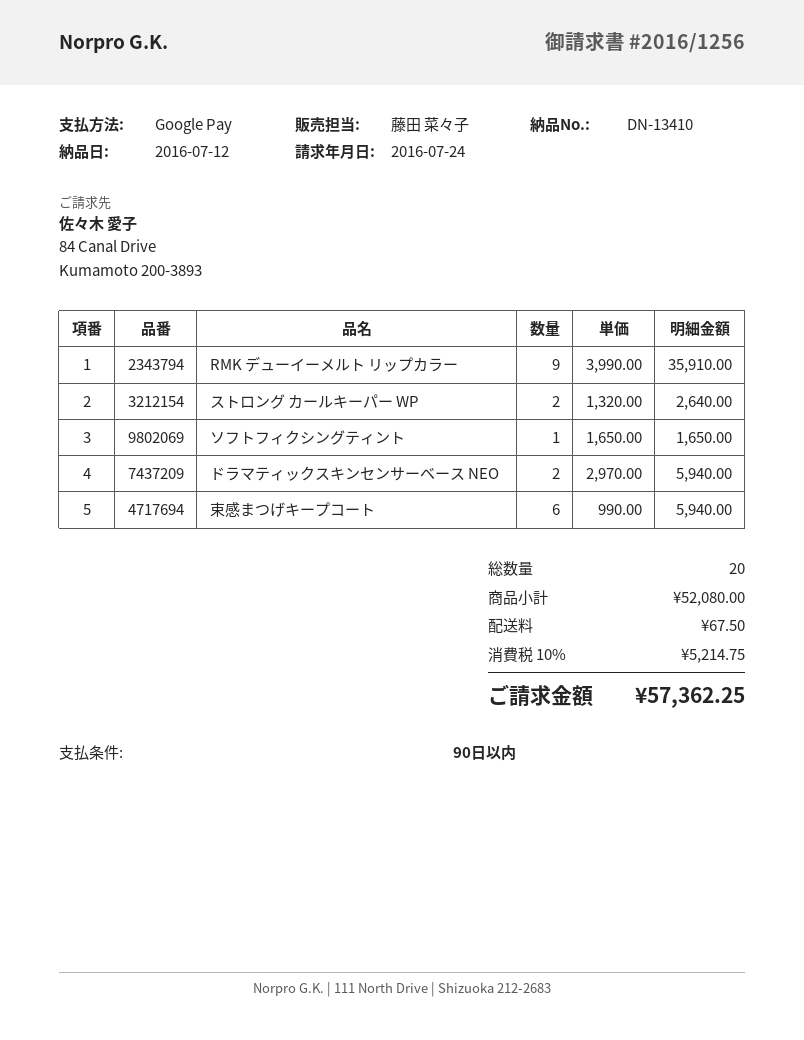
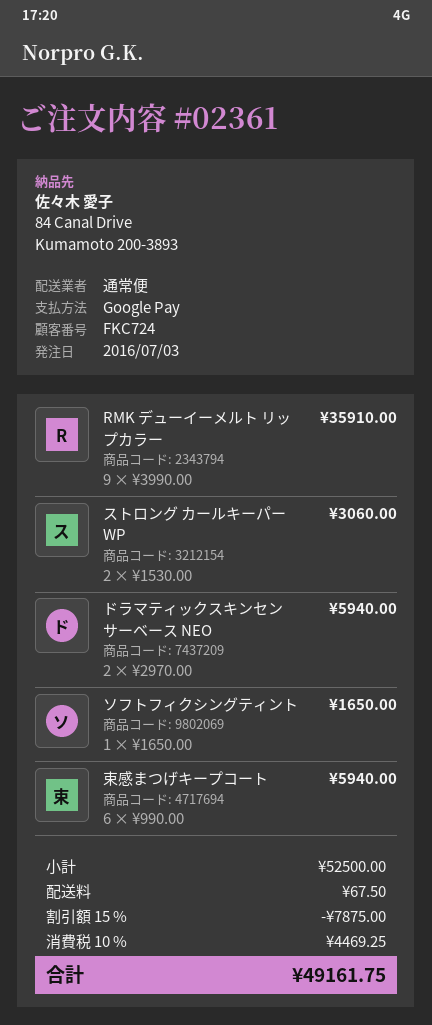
ストロング カールキーパー WP: 2 x 1320.00 = 2640.00 -> 2 x 1530.00 = 3060.00
subtotal: 52080.00 -> 52500.00
discount: none -> 15% = 7875.00
tax: 10% = 5214.75 -> 10% = 4469.25
total: 57362.25 -> 49161.75

